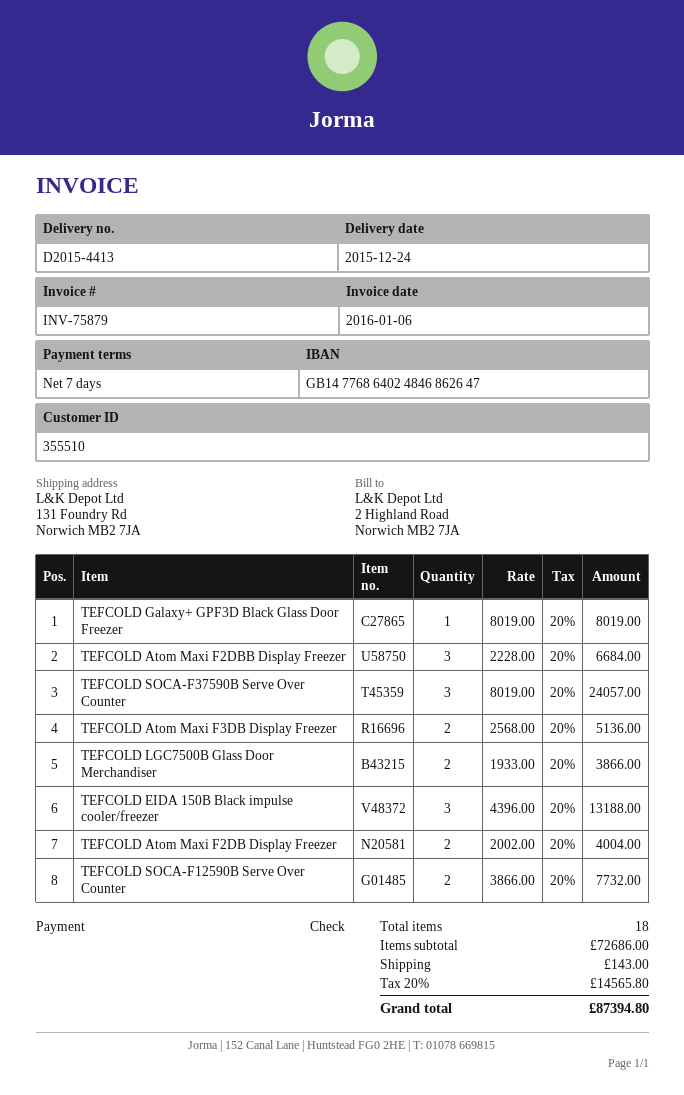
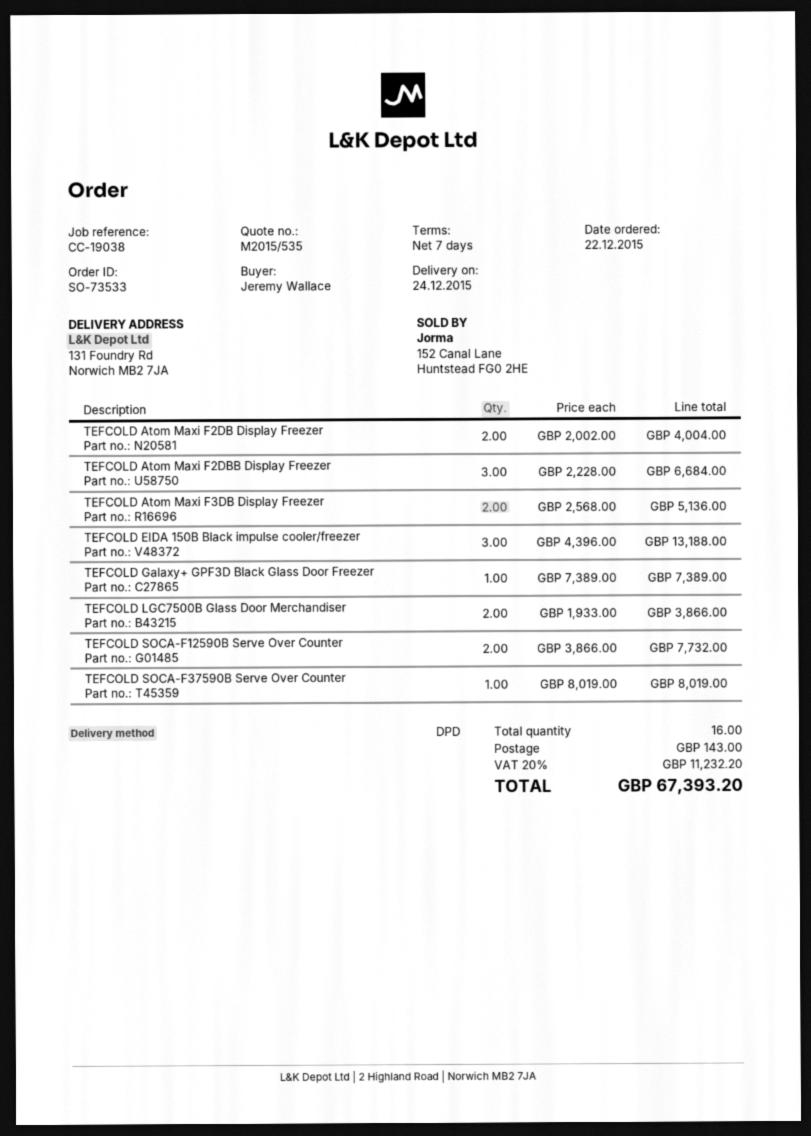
TEFCOLD Galaxy+ GPF3D Black Glass Door Freezer: 1 x 8019.00 = 8019.00 -> 1 x 7389.00 = 7389.00
TEFCOLD SOCA-F37590B Serve Over Counter: 3 x 8019.00 = 24057.00 -> 1 x 8019.00 = 8019.00
total quantity: 18 -> 16
tax: 20% = 14565.80 -> 20% = 11232.20
total: 87394.80 -> 67393.20

